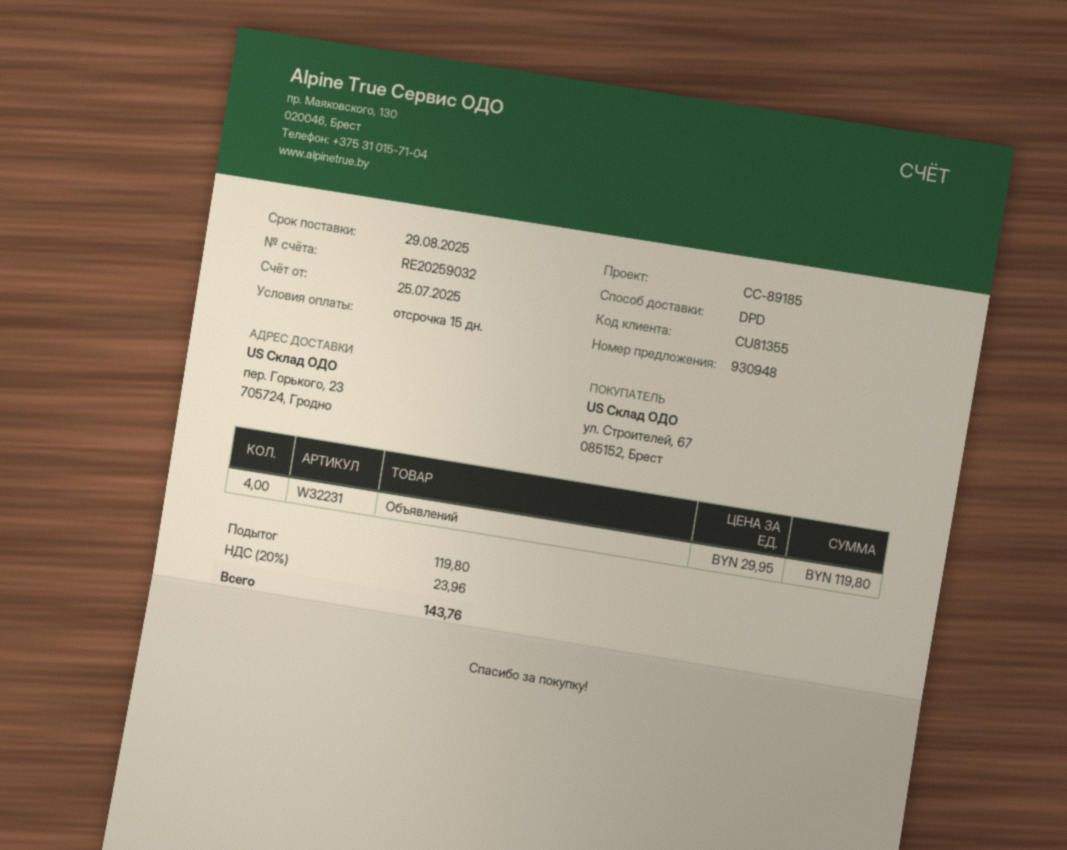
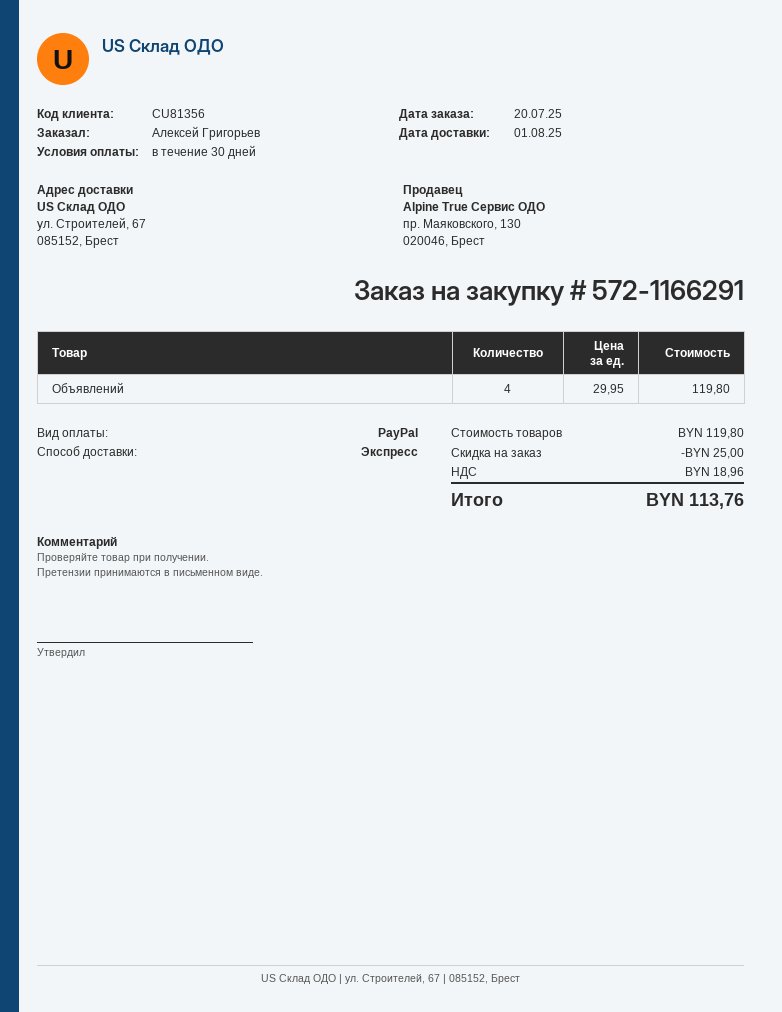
delivery date: 2025-08-29 -> 2025-08-01
payment terms: 15 days -> 30 days
customer number: CU81355 -> CU81356
shipping method: DPD -> express
ship to: пер. Горького, 23, 705724, Гродно -> ул. Строителей, 67, 085152, Брест
discount: none -> 25.00
tax: 23.96 -> 18.96
total: 143.76 -> 113.76

